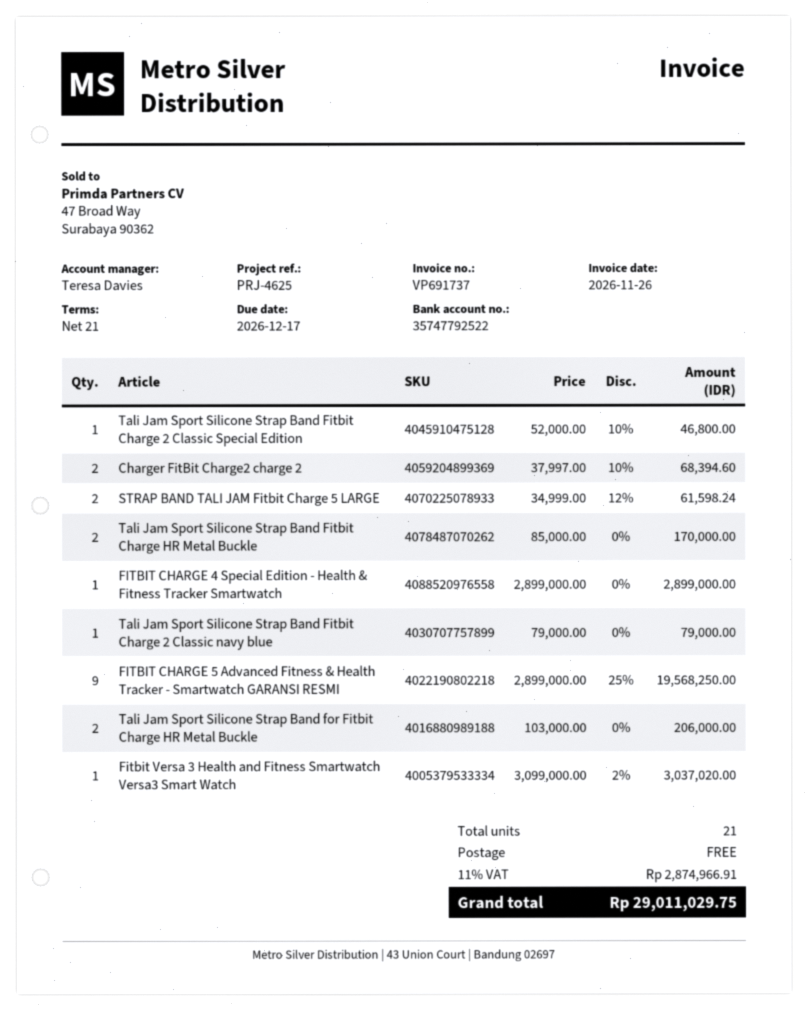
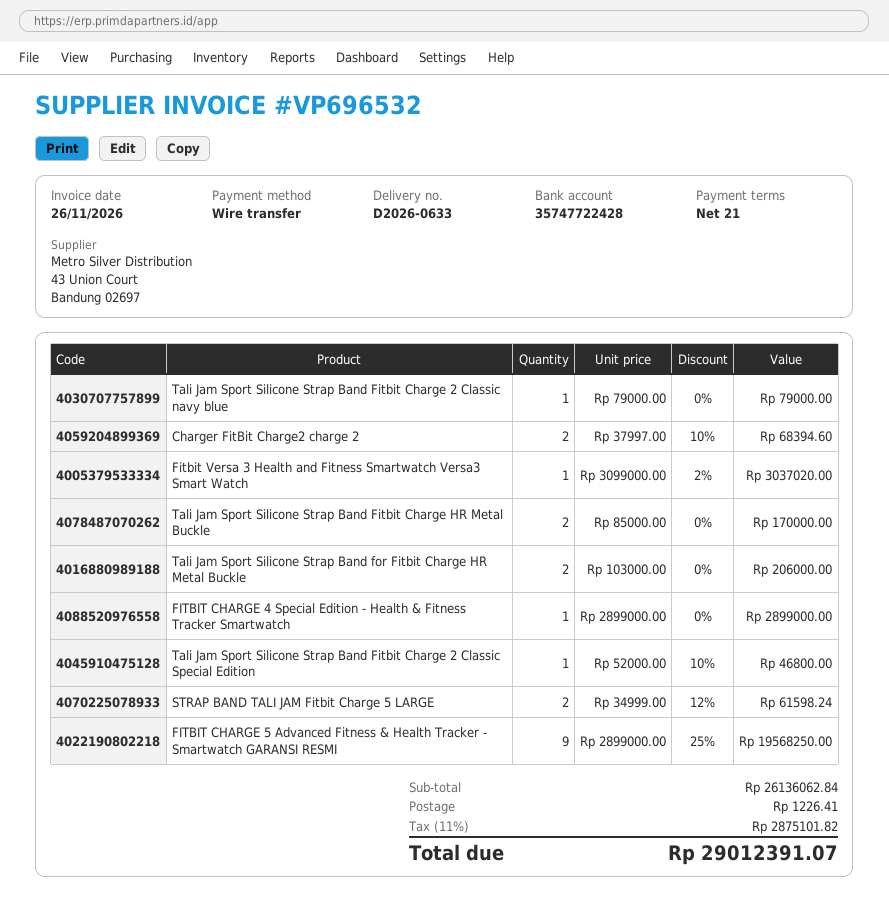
invoice number: VP691737 -> VP696532
bank account: 35747792522 -> 35747722428
shipping: 0.00 -> 1226.41
tax: 11% = 2874966.91 -> 11% = 2875101.82
total: 29011029.75 -> 29012391.07

